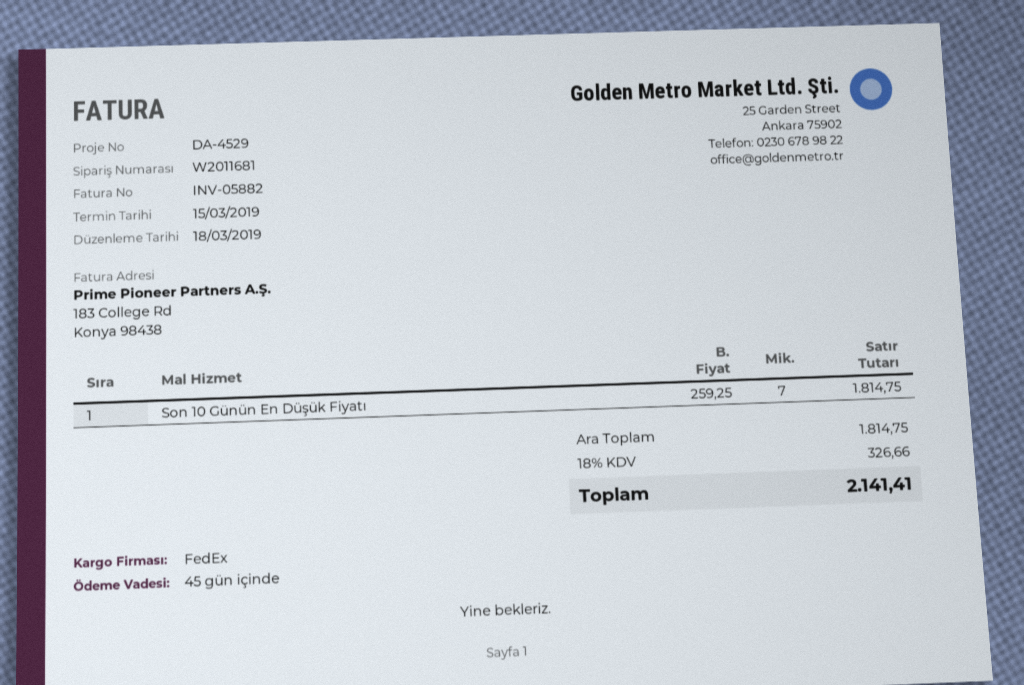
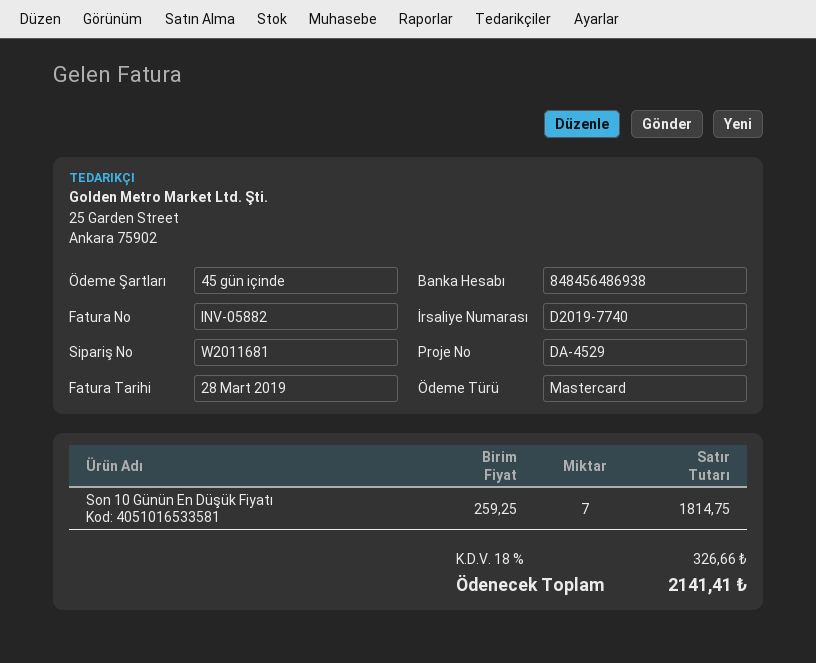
invoice date: 2019-03-18 -> 2019-03-28

